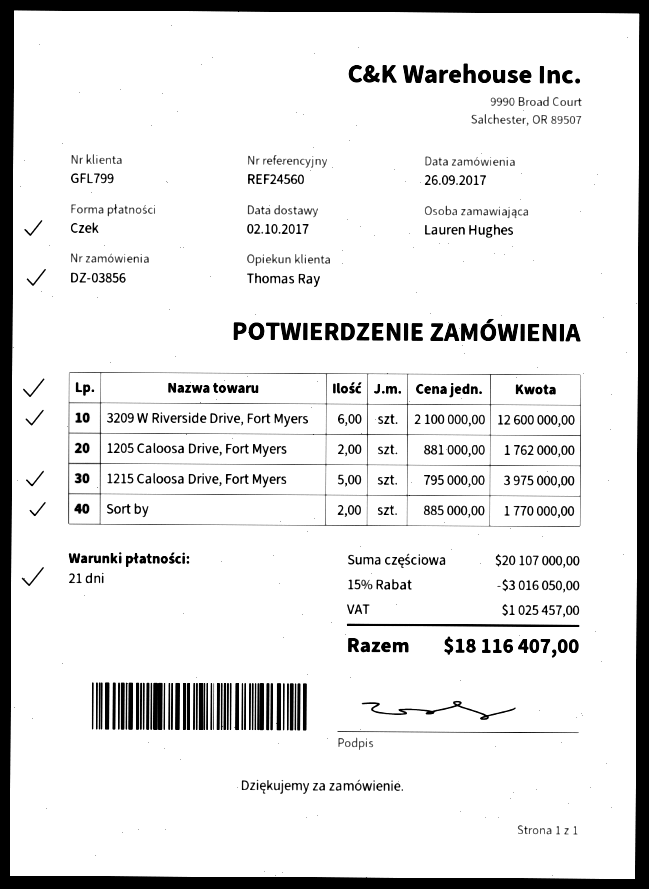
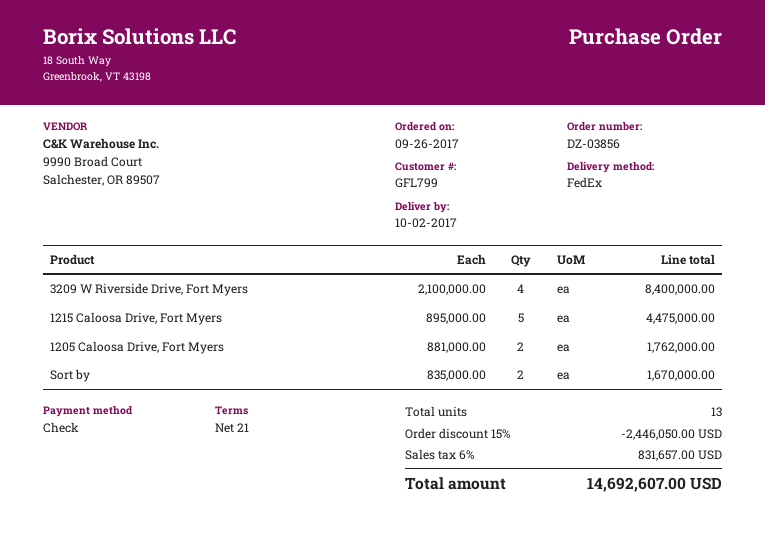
3209 W Riverside Drive, Fort Myers: 6 x 2100000.00 = 12600000.00 -> 4 x 2100000.00 = 8400000.00
1215 Caloosa Drive, Fort Myers: 5 x 795000.00 = 3975000.00 -> 5 x 895000.00 = 4475000.00
Sort by: 2 x 885000.00 = 1770000.00 -> 2 x 835000.00 = 1670000.00
discount: 15% = 3016050.00 -> 15% = 2446050.00
tax: 1025457.00 -> 831657.00
total: 18116407.00 -> 14692607.00

